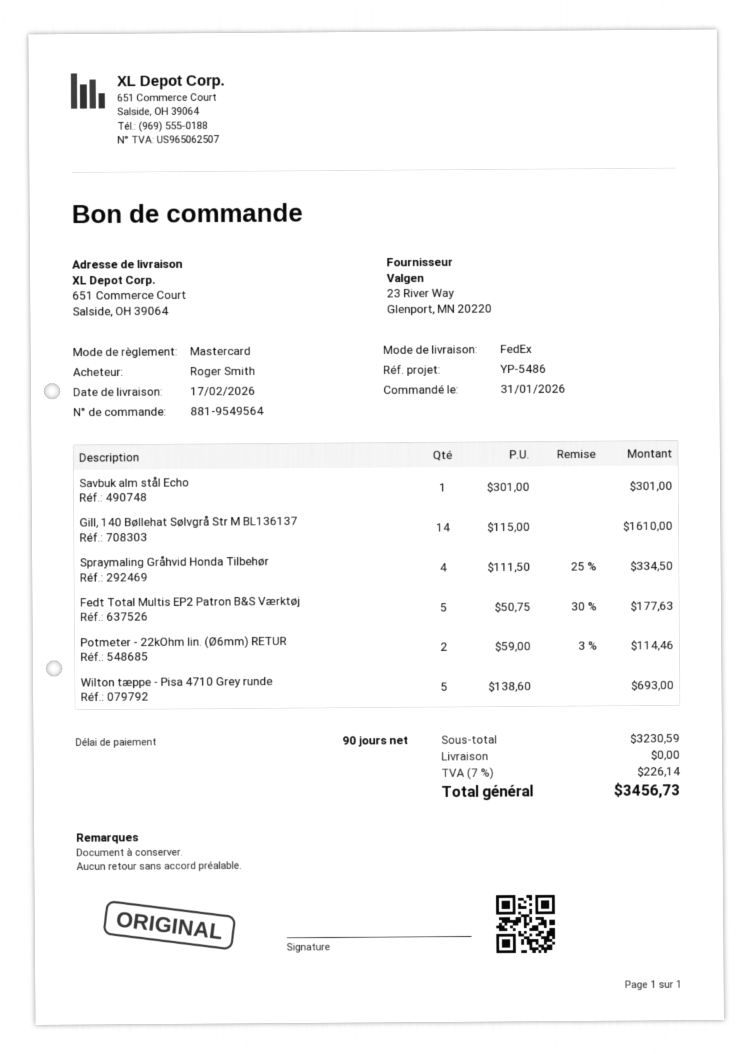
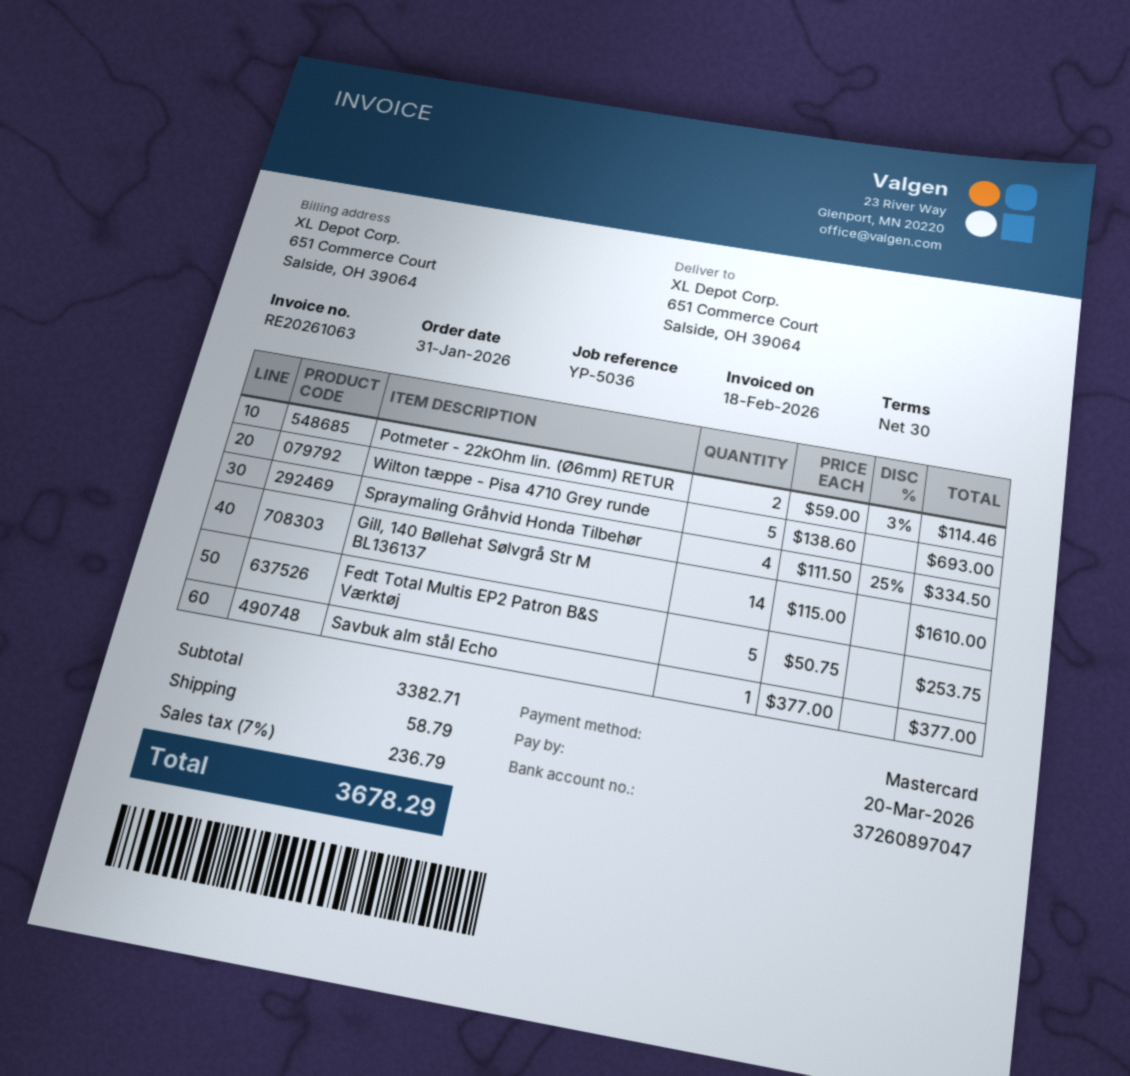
payment terms: 90 days -> 30 days
reference: YP-5486 -> YP-5036
Savbuk alm stål Echo: 1 x 301.00 = 301.00 -> 1 x 377.00 = 377.00
Fedt Total Multis EP2 Patron B&S Værktøj: 5 x 50.75 - 30% = 177.63 -> 5 x 50.75 = 253.75
subtotal: 3230.59 -> 3382.71
shipping: 0.00 -> 58.79
tax: 7% = 226.14 -> 7% = 236.79
total: 3456.73 -> 3678.29

